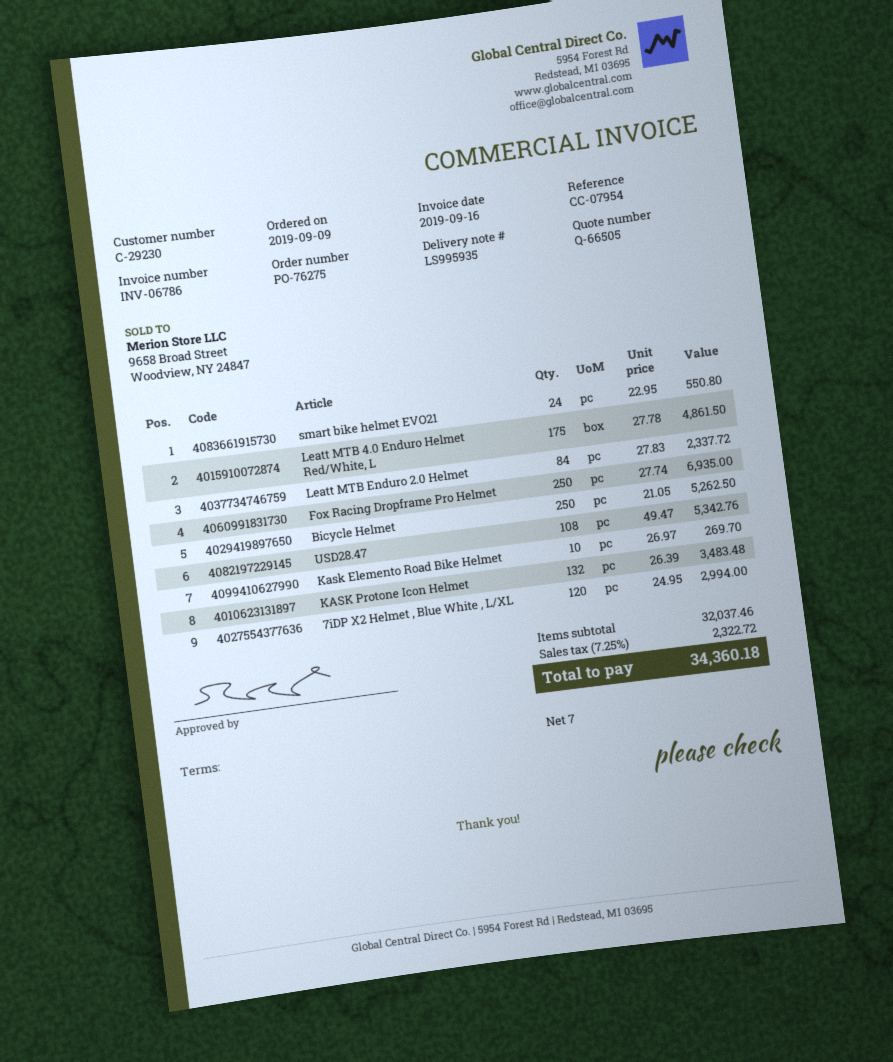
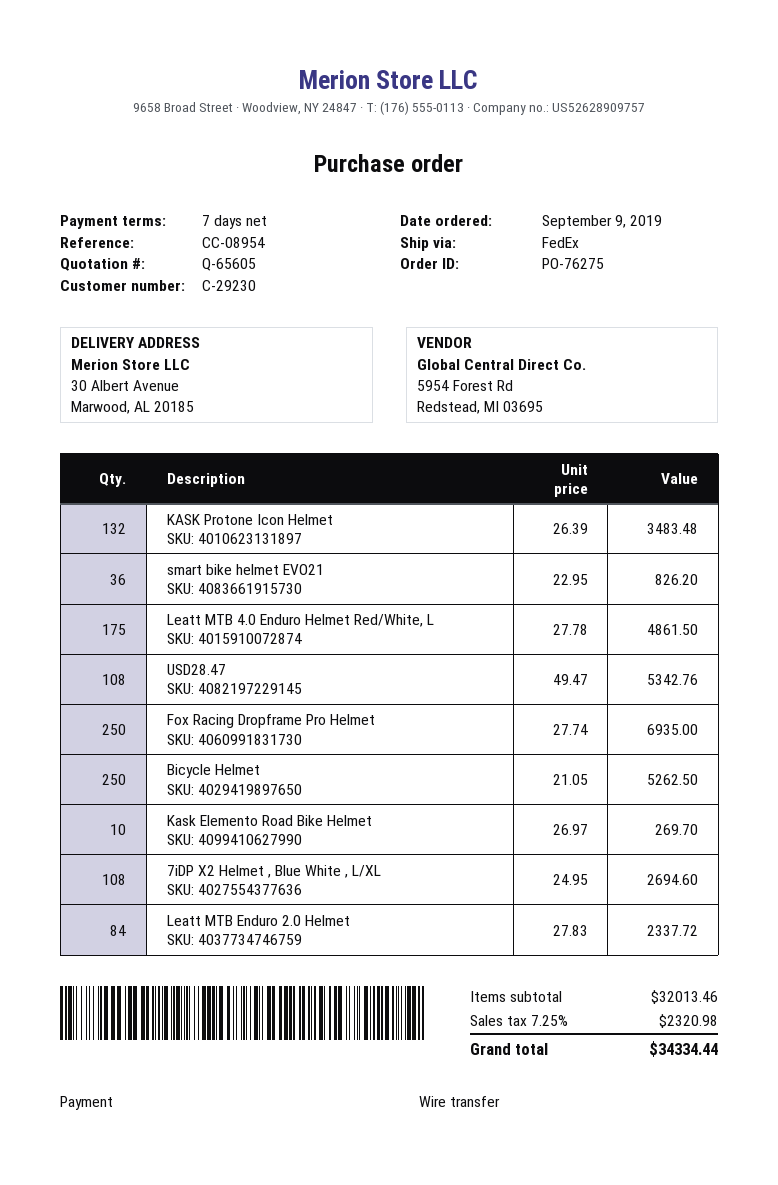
quote number: Q-66505 -> Q-65605
reference: CC-07954 -> CC-08954
smart bike helmet EVO21: 24 x 22.95 = 550.80 -> 36 x 22.95 = 826.20
7iDP X2 Helmet , Blue White , L/XL: 120 x 24.95 = 2994.00 -> 108 x 24.95 = 2694.60
subtotal: 32037.46 -> 32013.46
tax: 7.25% = 2322.72 -> 7.25% = 2320.98
total: 34360.18 -> 34334.44

